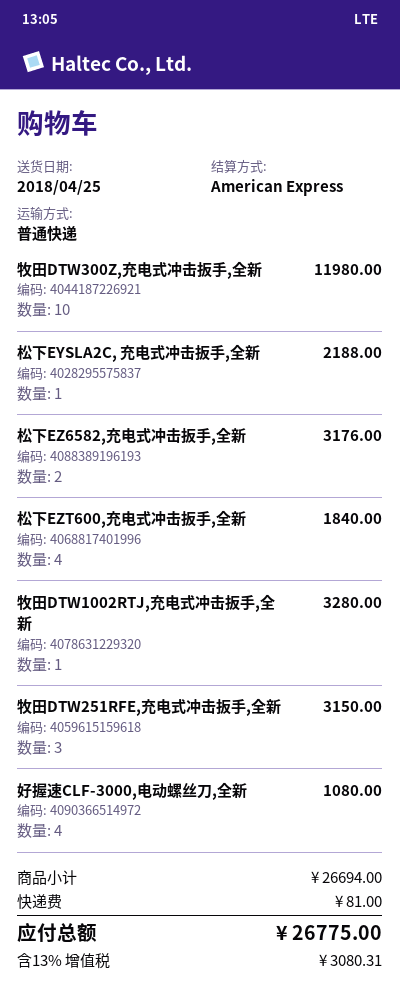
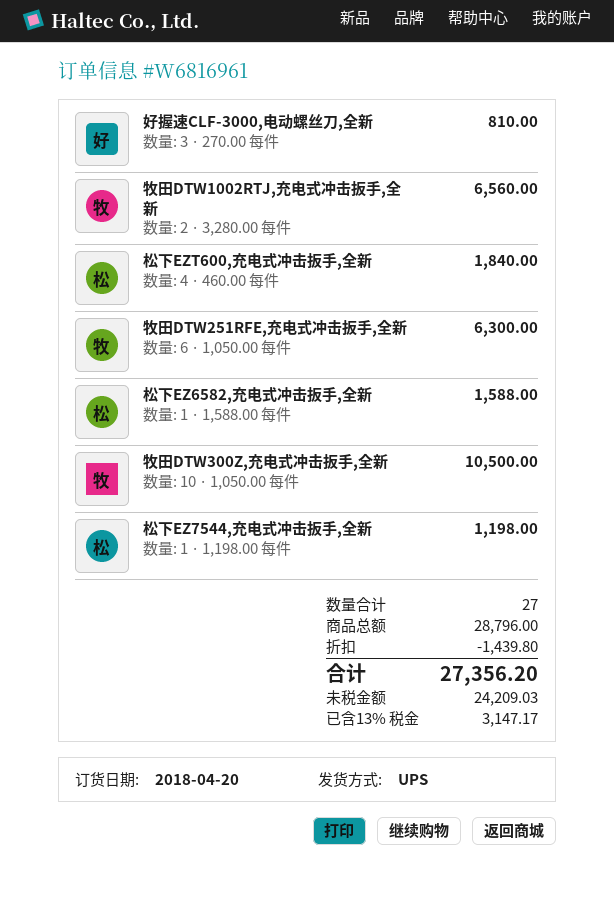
shipping method: standard -> UPS
牧田DTW300Z,充电式冲击扳手,全新: 10 for 11980.00 -> 10 for 10500.00
松下EYSLA2C, 充电式冲击扳手,全新: 1 for 2188.00 -> none
松下EZ6582,充电式冲击扳手,全新: 2 for 3176.00 -> 1 for 1588.00
牧田DTW1002RTJ,充电式冲击扳手,全新: 1 for 3280.00 -> 2 for 6560.00
牧田DTW251RFE,充电式冲击扳手,全新: 3 for 3150.00 -> 6 for 6300.00
好握速CLF-3000,电动螺丝刀,全新: 4 for 1080.00 -> 3 for 810.00
松下EZ7544,充电式冲击扳手,全新: none -> 1 for 1198.00
subtotal: 26694.00 -> 28796.00
discount: none -> 1439.80
shipping: 81.00 -> none
tax: 13% = 3080.31 -> 13% = 3147.17
total: 26775.00 -> 27356.20

